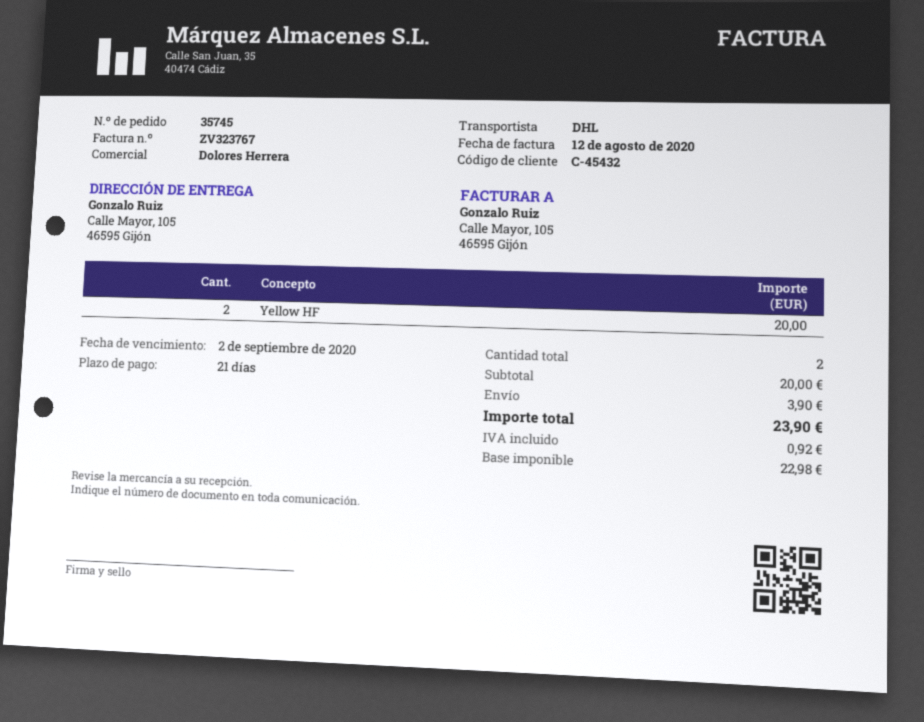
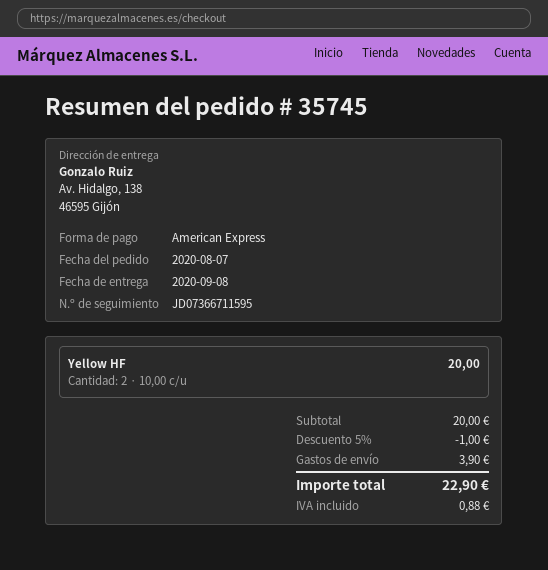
ship to: Calle Mayor, 105, 46595 Gijón -> Av. Hidalgo, 138, 46595 Gijón
discount: none -> 5% = 1.00
tax: 0.92 -> 0.88
total: 23.90 -> 22.90

